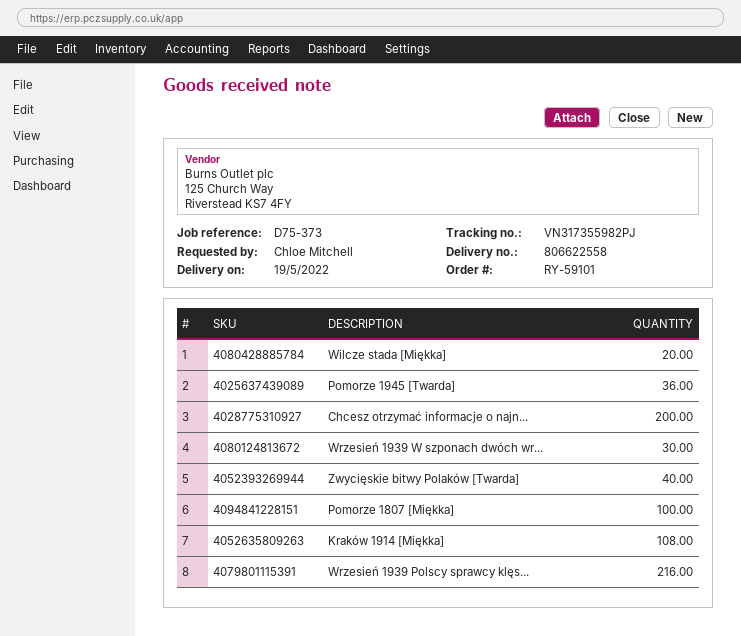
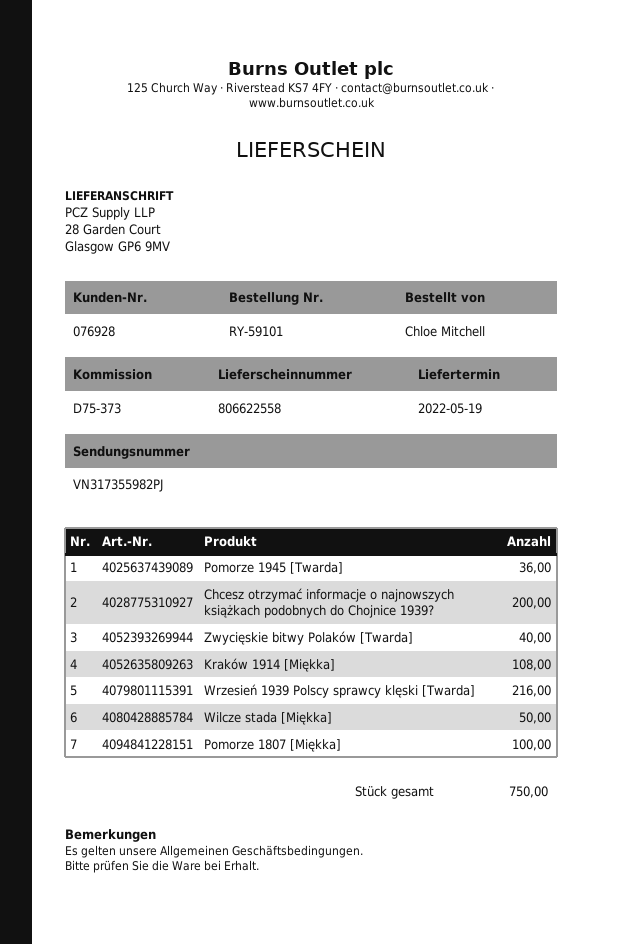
Wilcze stada [Miękka]: 20 -> 50
Wrzesień 1939 W szponach dwóch wr...: 30 -> none

